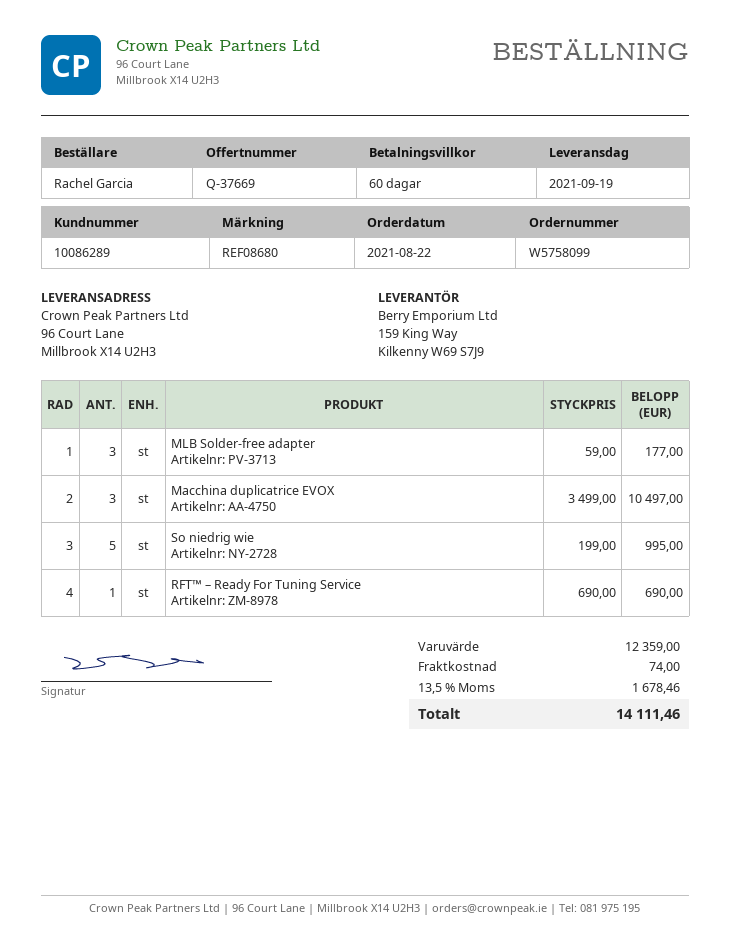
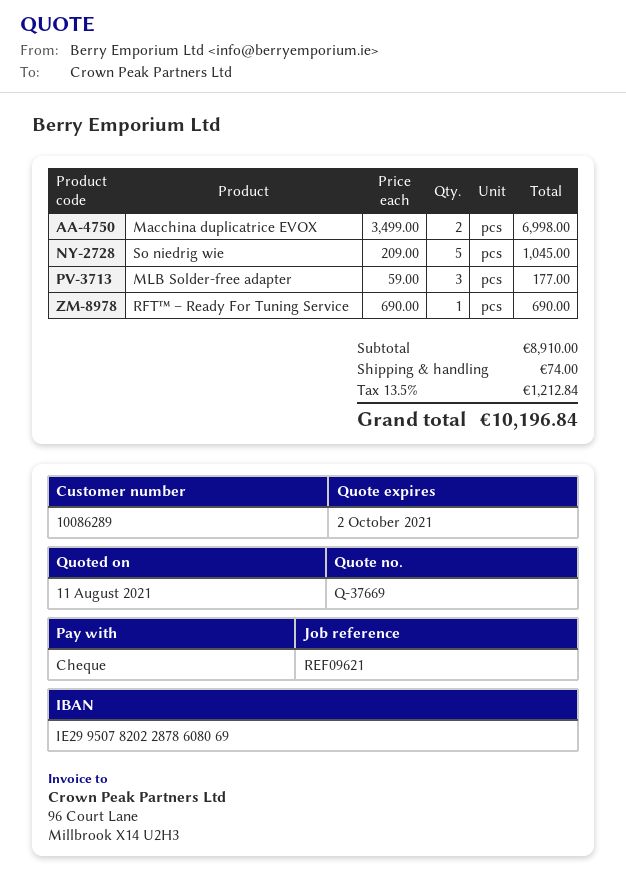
reference: REF08680 -> REF09621
Macchina duplicatrice EVOX: 3 x 3499.00 = 10497.00 -> 2 x 3499.00 = 6998.00
So niedrig wie: 5 x 199.00 = 995.00 -> 5 x 209.00 = 1045.00
subtotal: 12359.00 -> 8910.00
tax: 13.5% = 1678.46 -> 13.5% = 1212.84
total: 14111.46 -> 10196.84

